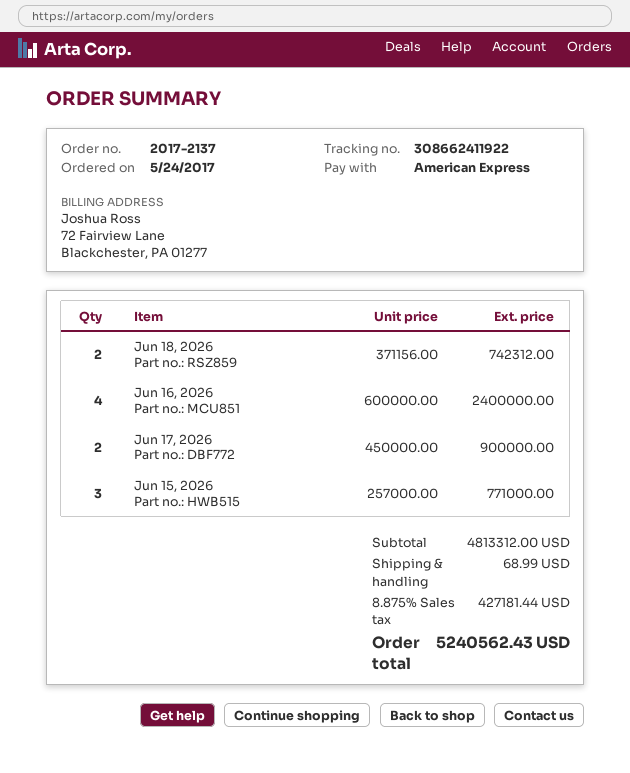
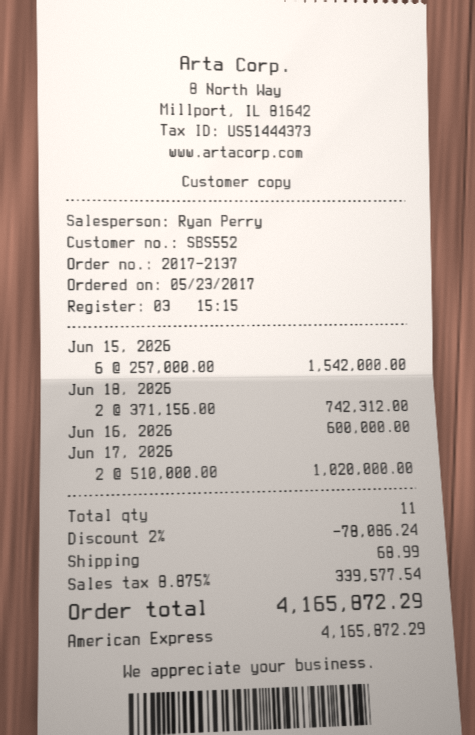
order date: 2017-05-24 -> 2017-05-23
Jun 16, 2026: 4 x 600000.00 = 2400000.00 -> 1 x 600000.00 = 600000.00
Jun 17, 2026: 2 x 450000.00 = 900000.00 -> 2 x 510000.00 = 1020000.00
Jun 15, 2026: 3 x 257000.00 = 771000.00 -> 6 x 257000.00 = 1542000.00
discount: none -> 2% = 78086.24
tax: 8.875% = 427181.44 -> 8.875% = 339577.54
total: 5240562.43 -> 4165872.29

